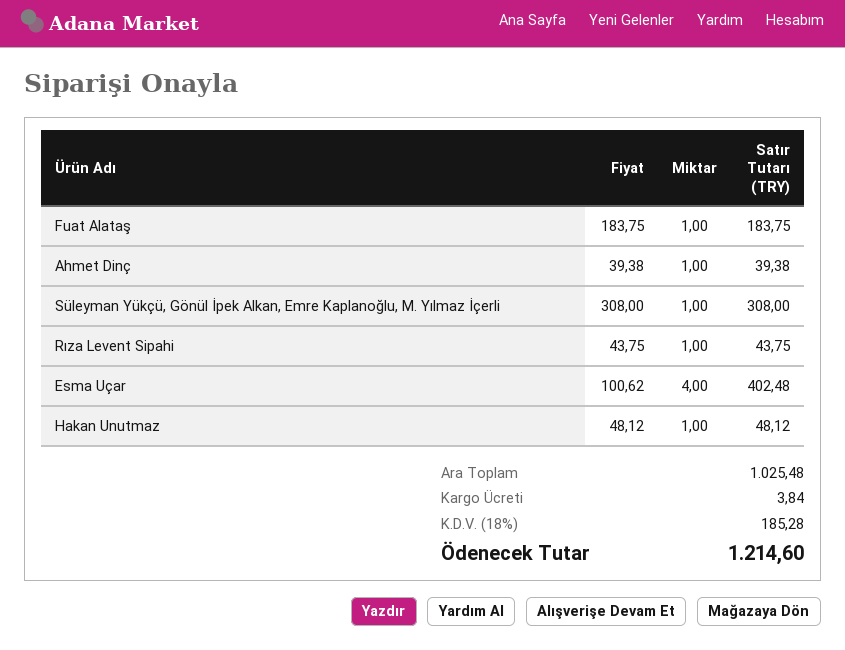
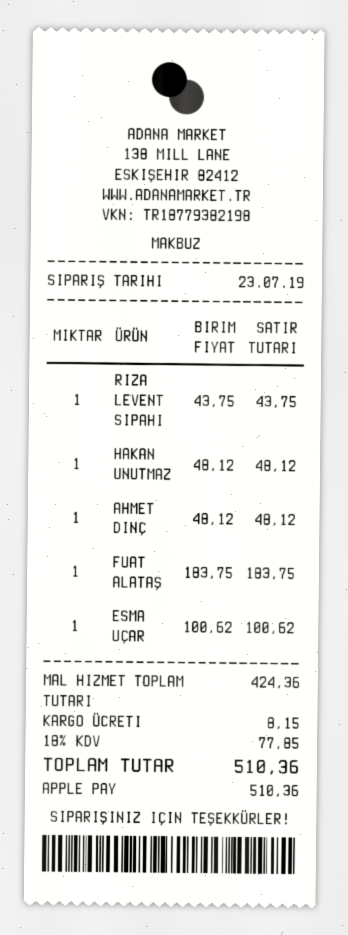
Ahmet Dinç: 1 x 39.38 = 39.38 -> 1 x 48.12 = 48.12
Süleyman Yükçü, Gönül İpek Alkan, Emre Kaplanoğlu, M. Yılmaz İçerli: 1 x 308.00 = 308.00 -> none
Esma Uçar: 4 x 100.62 = 402.48 -> 1 x 100.62 = 100.62
subtotal: 1025.48 -> 424.36
shipping: 3.84 -> 8.15
tax: 18% = 185.28 -> 18% = 77.85
total: 1214.60 -> 510.36

